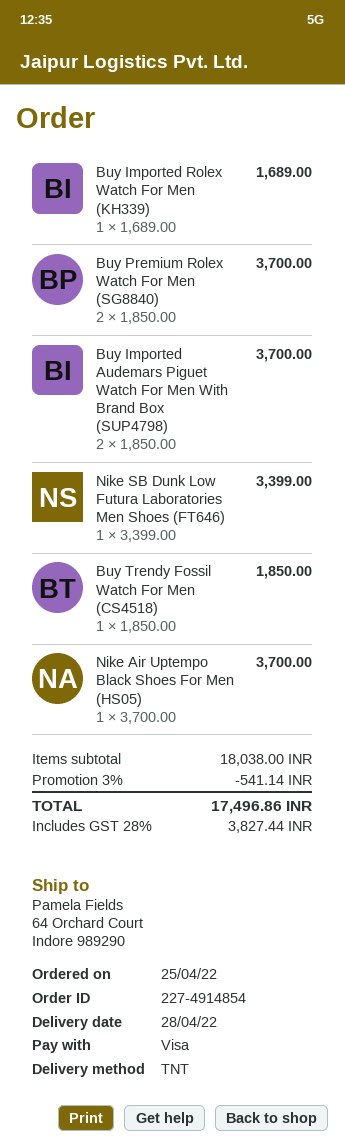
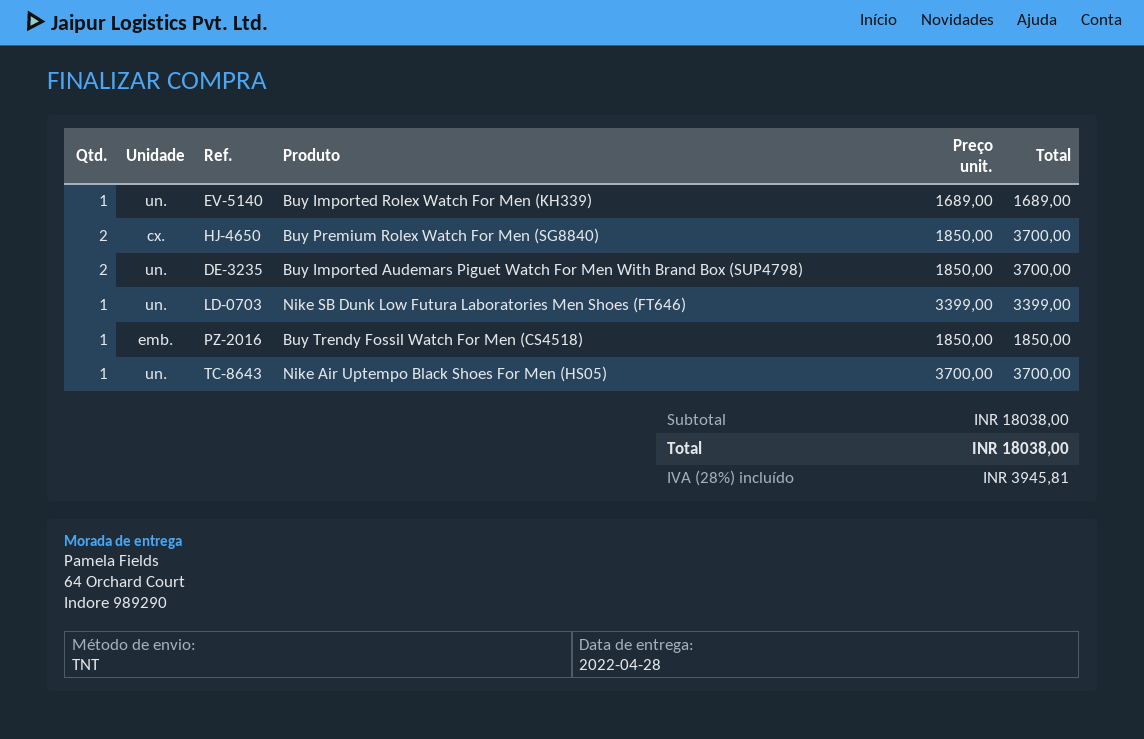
discount: 3% = 541.14 -> none
tax: 28% = 3827.44 -> 28% = 3945.81
total: 17496.86 -> 18038.00

